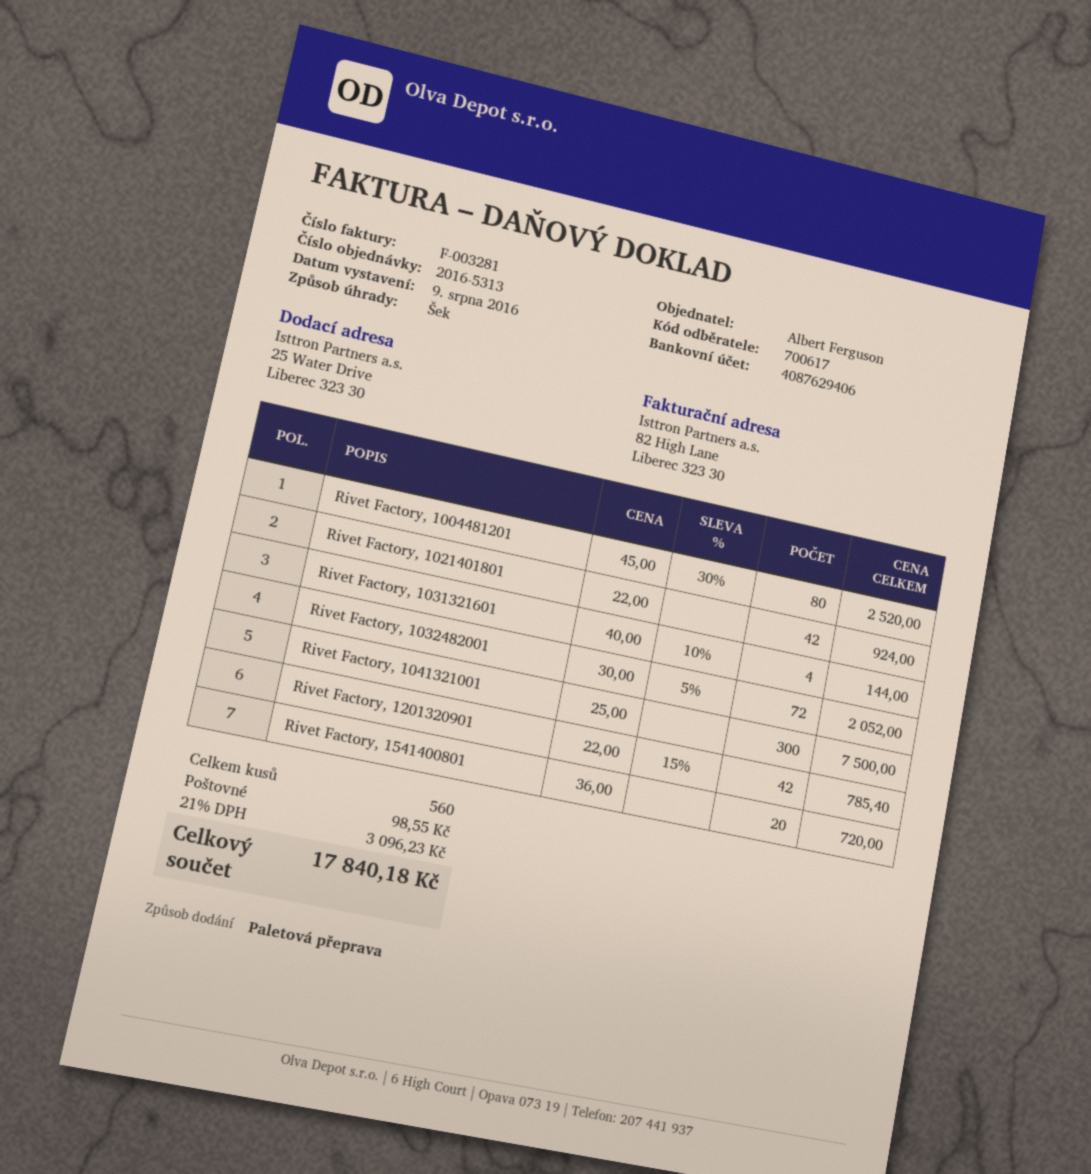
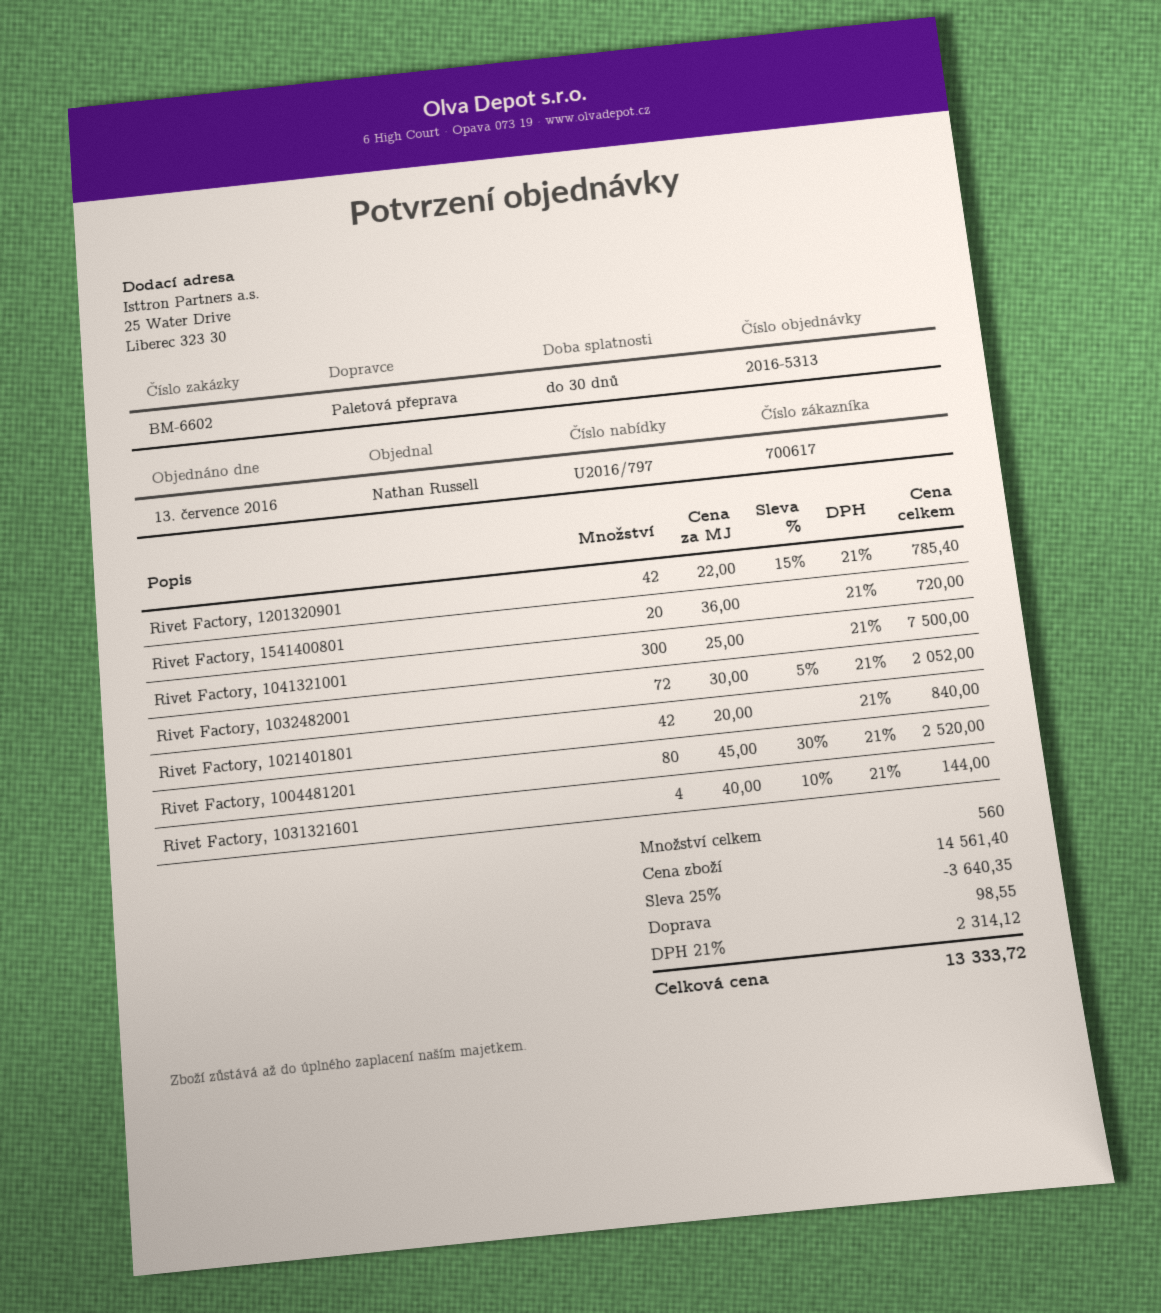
ordered by: Albert Ferguson -> Nathan Russell
Rivet Factory, 1021401801: 42 x 22.00 = 924.00 -> 42 x 20.00 = 840.00
discount: none -> 25% = 3640.35
tax: 21% = 3096.23 -> 21% = 2314.12
total: 17840.18 -> 13333.72

